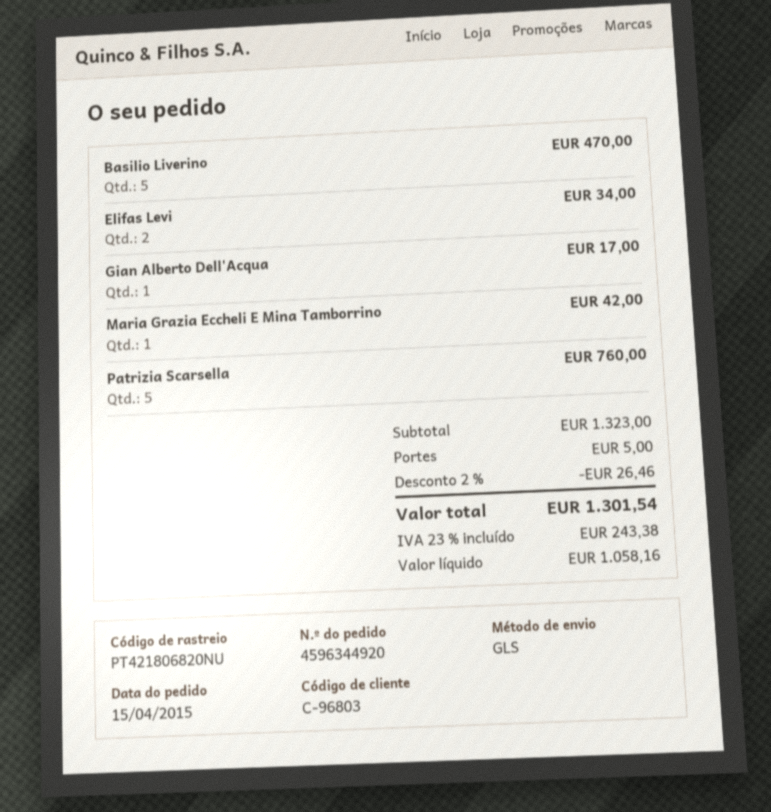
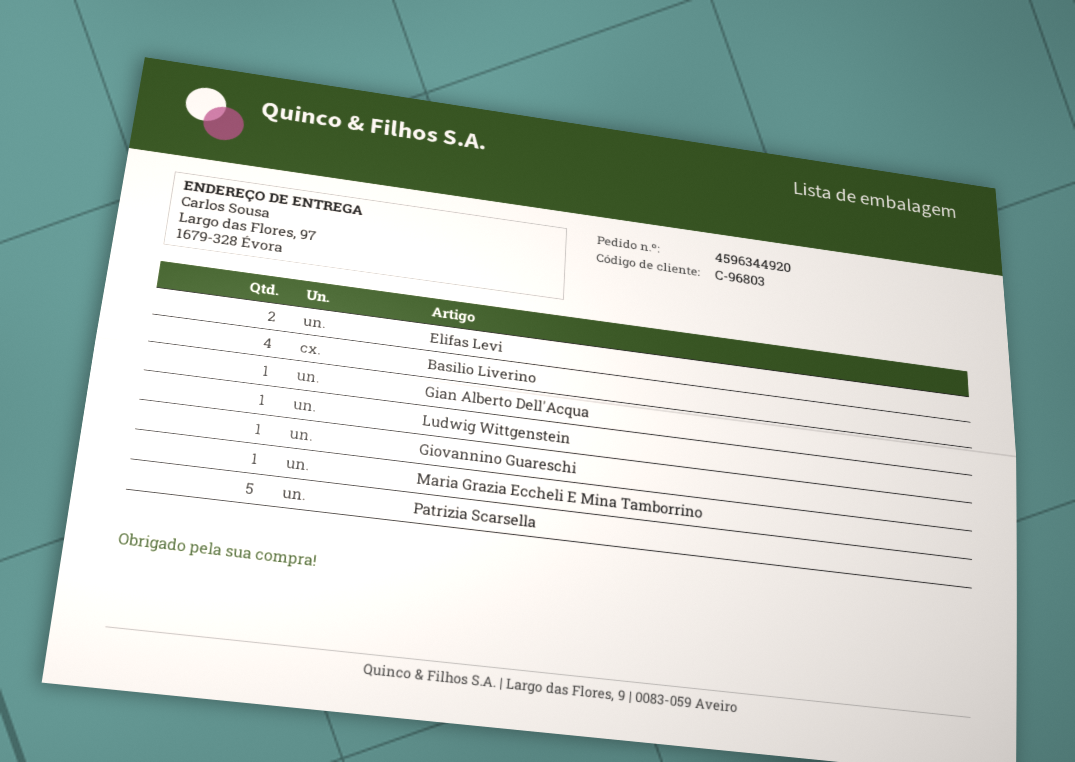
Basilio Liverino: 5 -> 4
Ludwig Wittgenstein: none -> 1
Giovannino Guareschi: none -> 1

